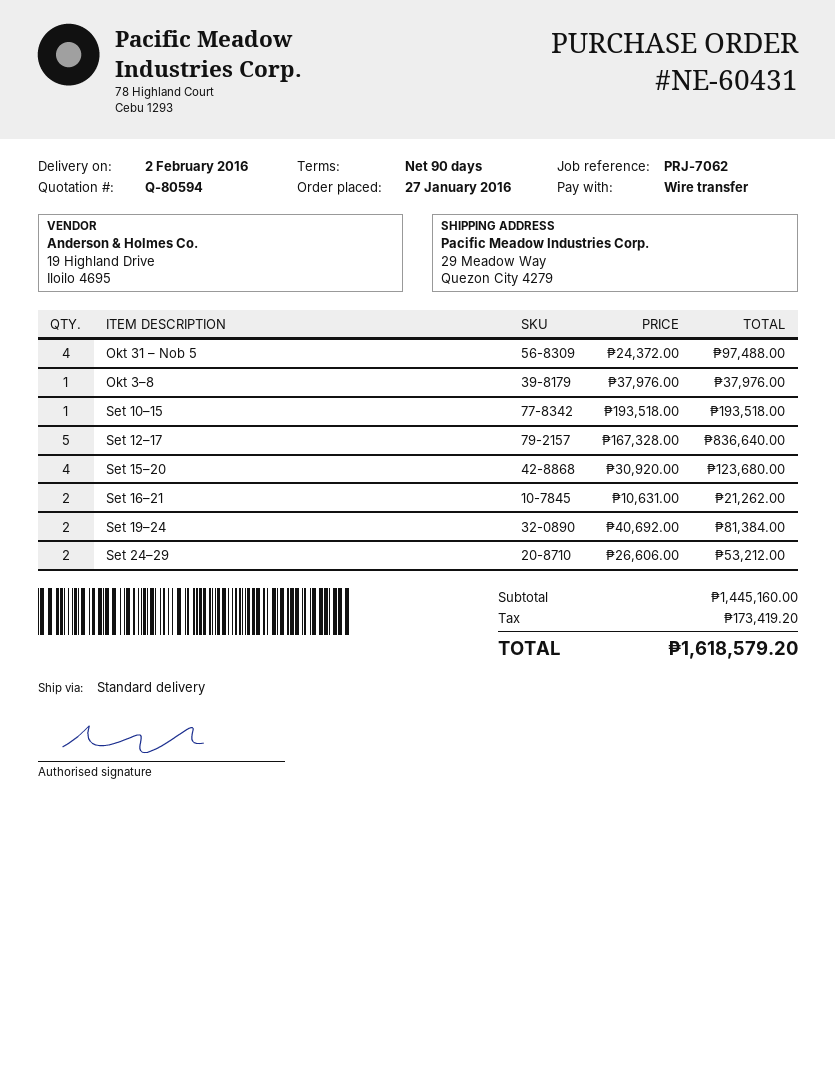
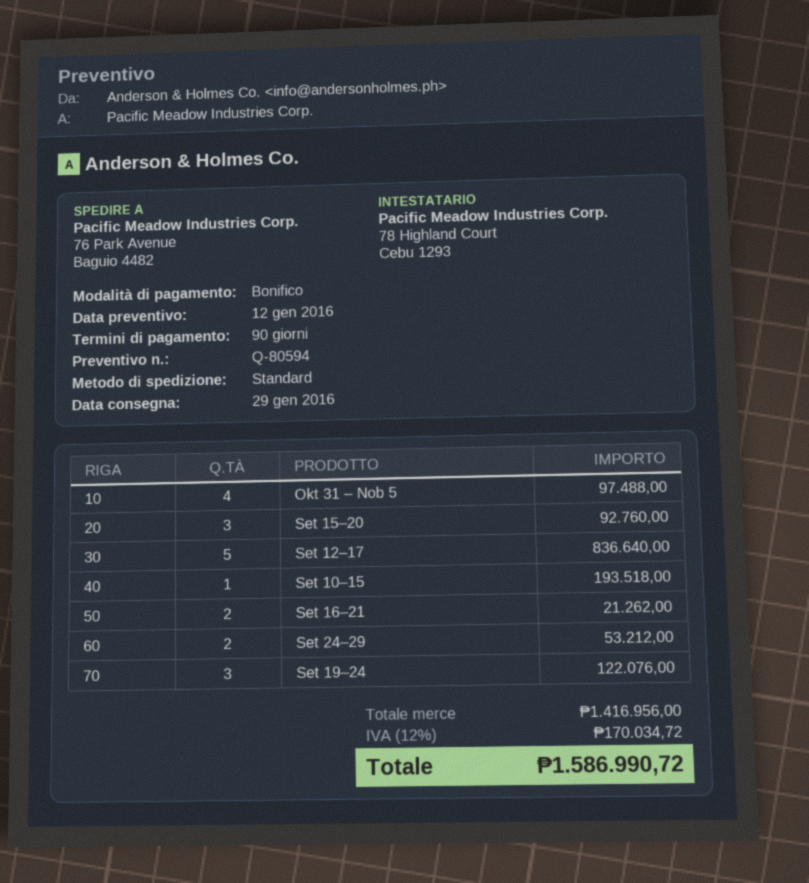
delivery date: 2016-02-02 -> 2016-01-29
ship to: 29 Meadow Way, Quezon City 4279 -> 76 Park Avenue, Baguio 4482
Okt 3–8: 1 for 37976.00 -> none
Set 15–20: 4 for 123680.00 -> 3 for 92760.00
Set 19–24: 2 for 81384.00 -> 3 for 122076.00
subtotal: 1445160.00 -> 1416956.00
tax: 173419.20 -> 170034.72
total: 1618579.20 -> 1586990.72

